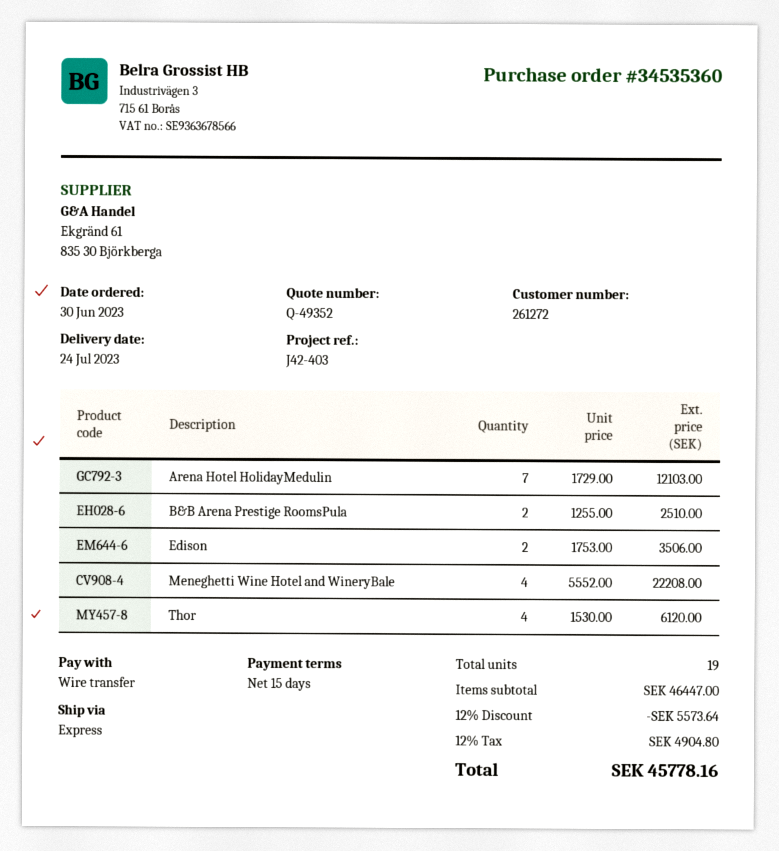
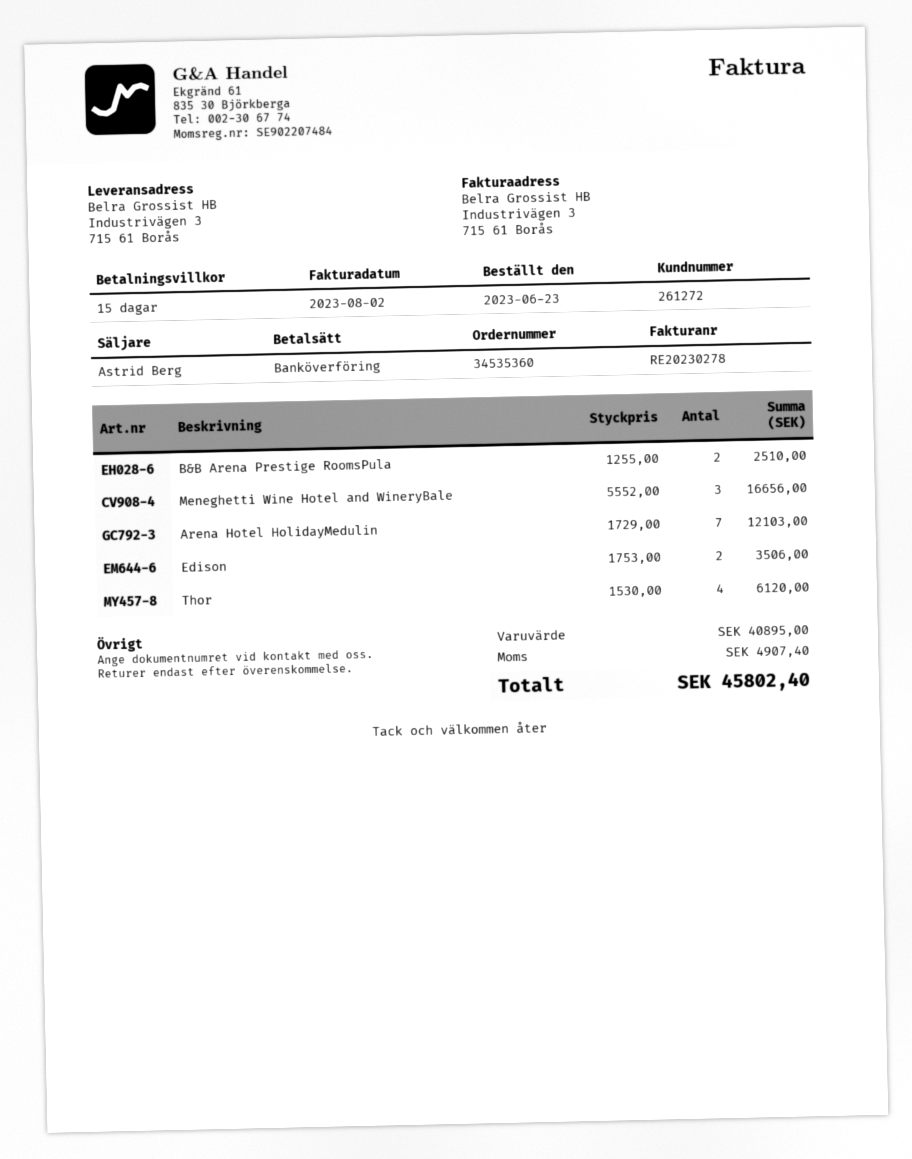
order date: 2023-06-30 -> 2023-06-23
Meneghetti Wine Hotel and WineryBale: 4 x 5552.00 = 22208.00 -> 3 x 5552.00 = 16656.00
subtotal: 46447.00 -> 40895.00
discount: 12% = 5573.64 -> none
tax: 4904.80 -> 4907.40
total: 45778.16 -> 45802.40

